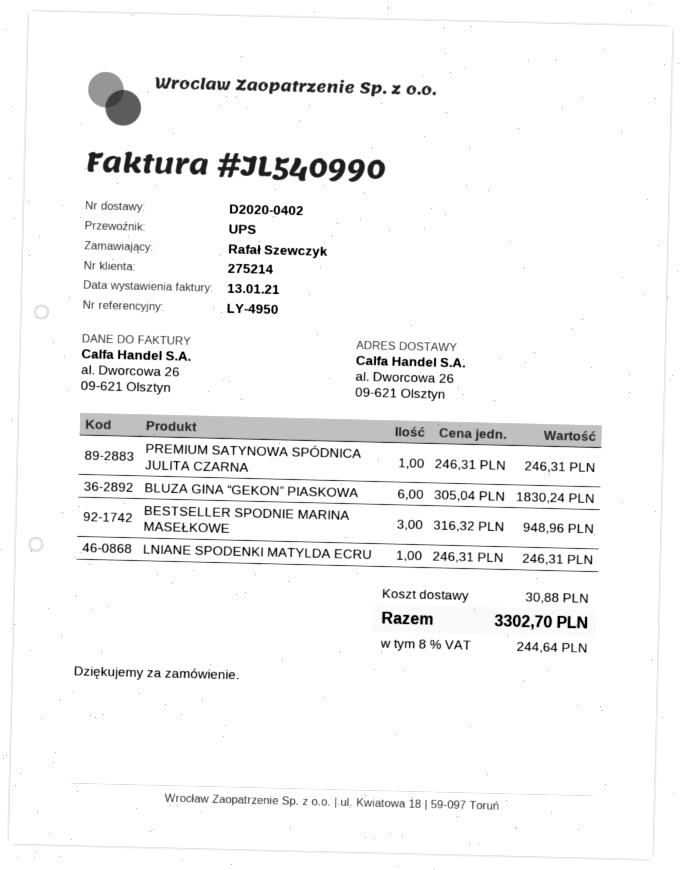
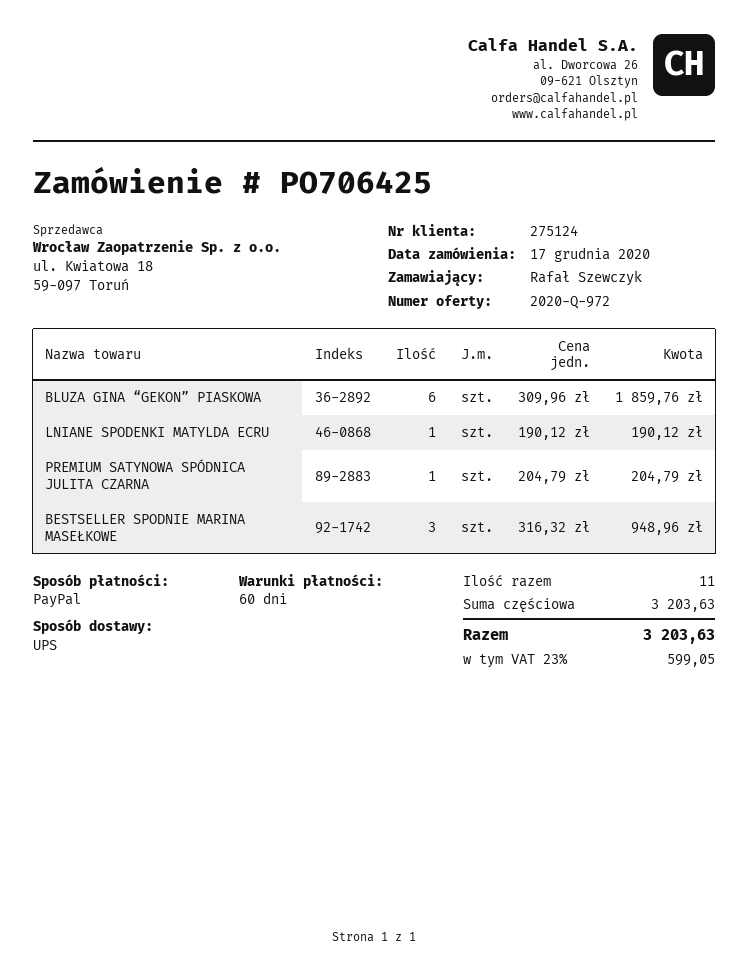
customer number: 275214 -> 275124
PREMIUM SATYNOWA SPÓDNICA JULITA CZARNA: 1 x 246.31 = 246.31 -> 1 x 204.79 = 204.79
BLUZA GINA “GEKON” PIASKOWA: 6 x 305.04 = 1830.24 -> 6 x 309.96 = 1859.76
LNIANE SPODENKI MATYLDA ECRU: 1 x 246.31 = 246.31 -> 1 x 190.12 = 190.12
shipping: 30.88 -> none
tax: 8% = 244.64 -> 23% = 599.05
total: 3302.70 -> 3203.63

